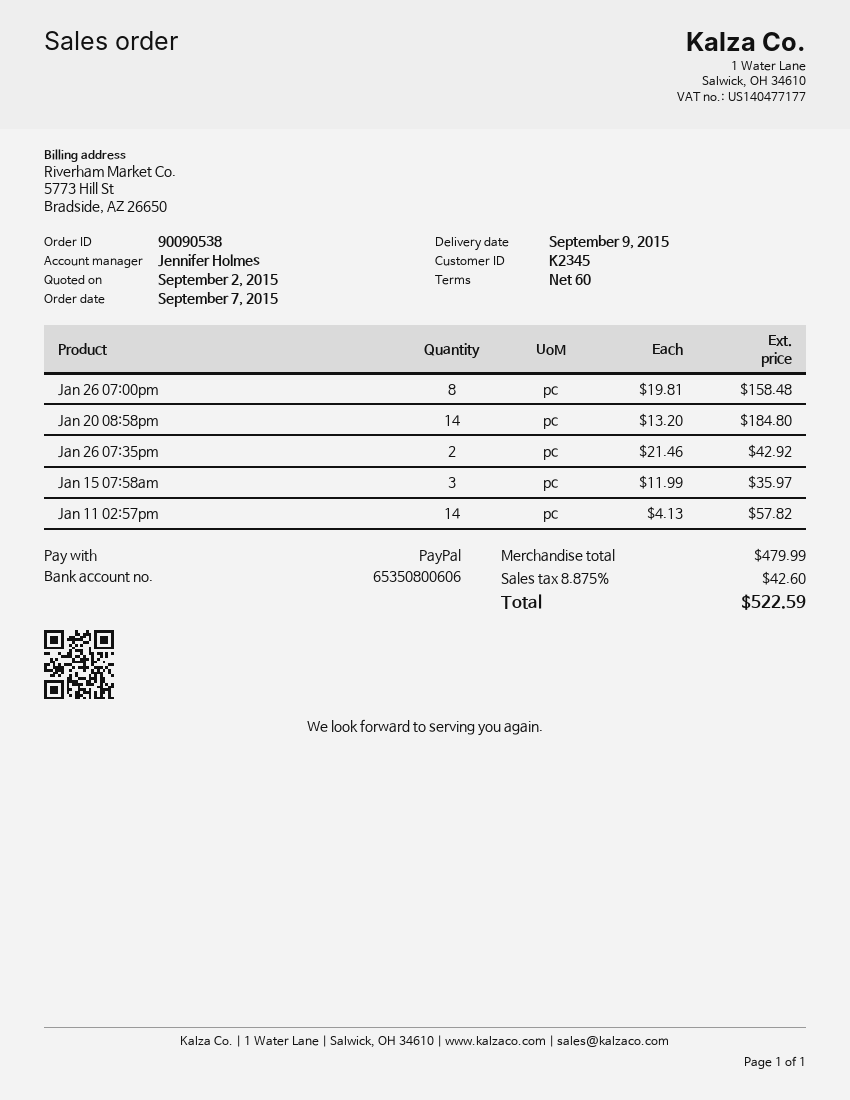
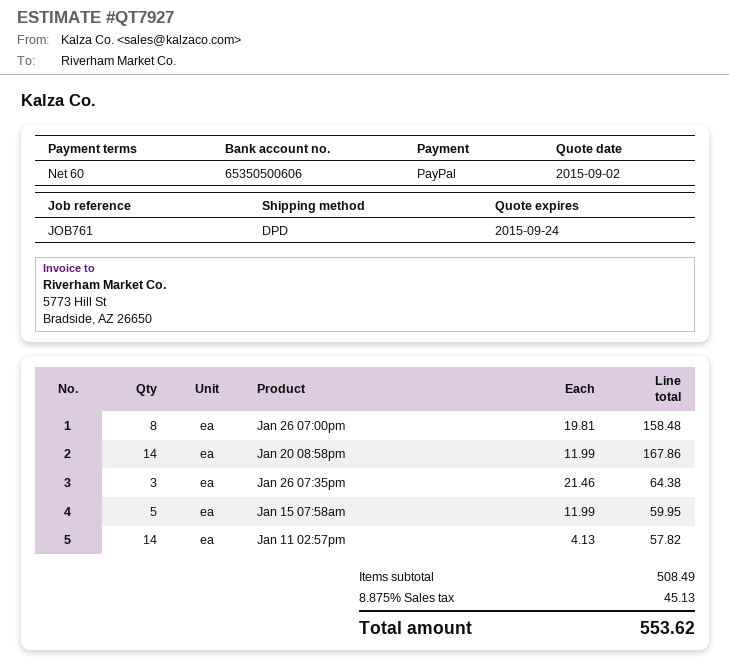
bank account: 65350800606 -> 65350500606
Jan 20 08:58pm: 14 x 13.20 = 184.80 -> 14 x 11.99 = 167.86
Jan 26 07:35pm: 2 x 21.46 = 42.92 -> 3 x 21.46 = 64.38
Jan 15 07:58am: 3 x 11.99 = 35.97 -> 5 x 11.99 = 59.95
subtotal: 479.99 -> 508.49
tax: 8.875% = 42.60 -> 8.875% = 45.13
total: 522.59 -> 553.62

